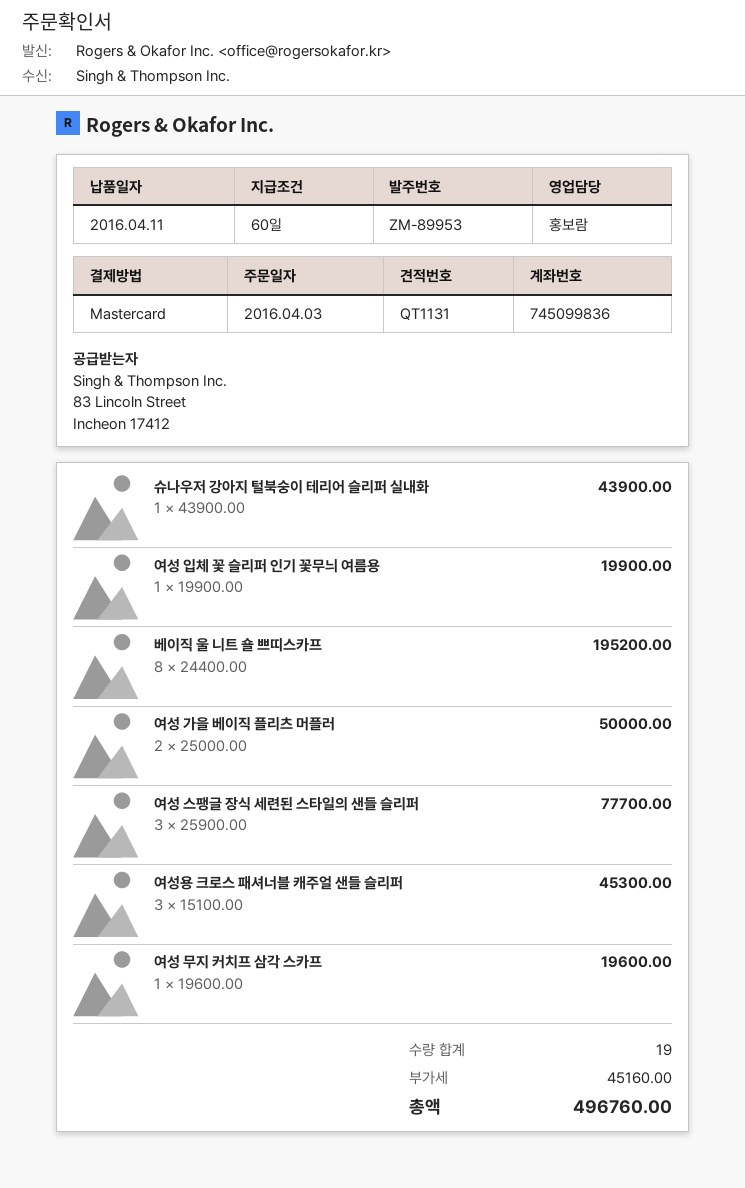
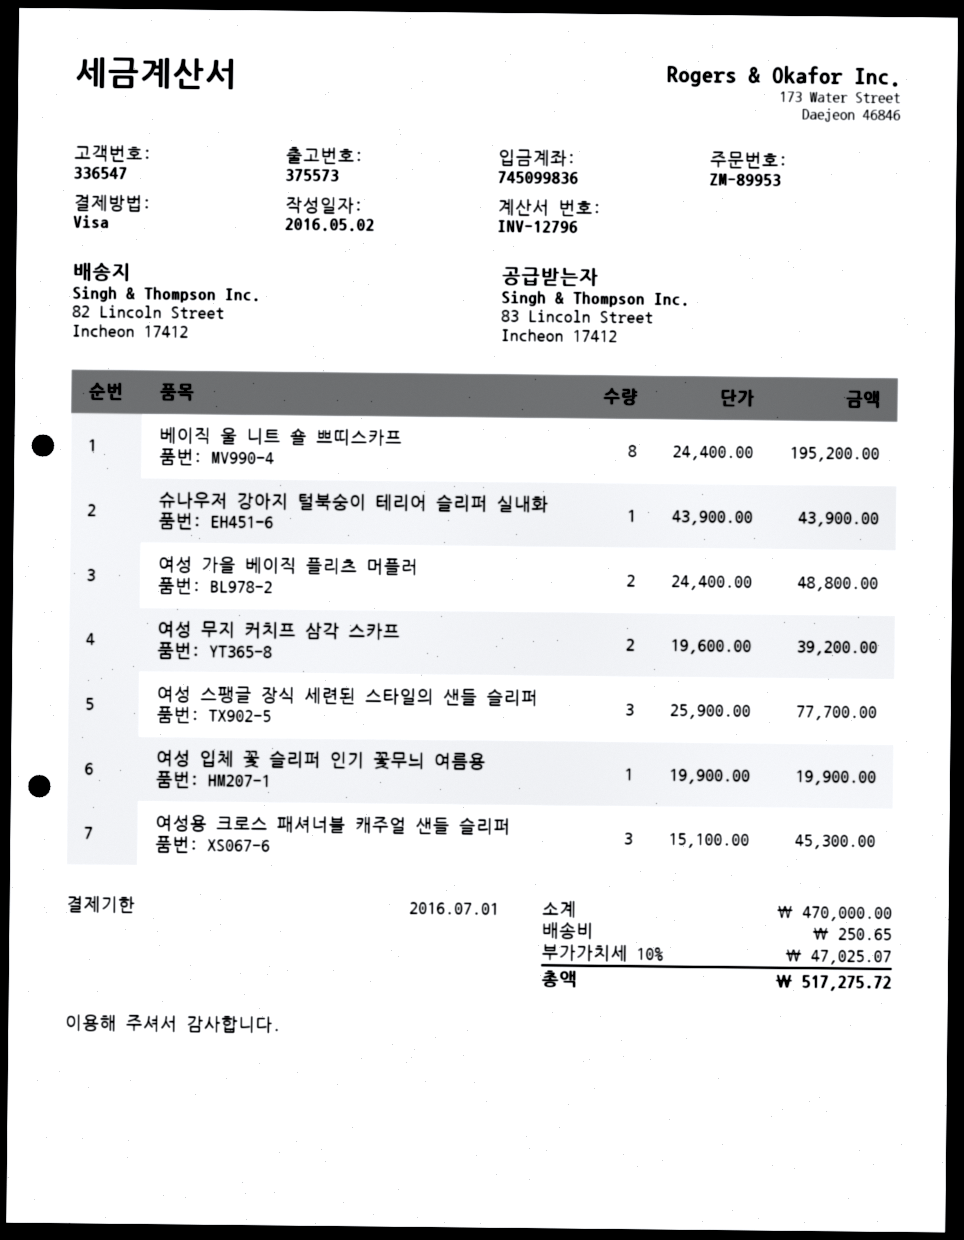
payment method: Mastercard -> Visa
여성 가을 베이직 플리츠 머플러: 2 x 25000.00 = 50000.00 -> 2 x 24400.00 = 48800.00
여성 무지 커치프 삼각 스카프: 1 x 19600.00 = 19600.00 -> 2 x 19600.00 = 39200.00
shipping: none -> 250.65
tax: 45160.00 -> 47025.07
total: 496760.00 -> 517275.72

